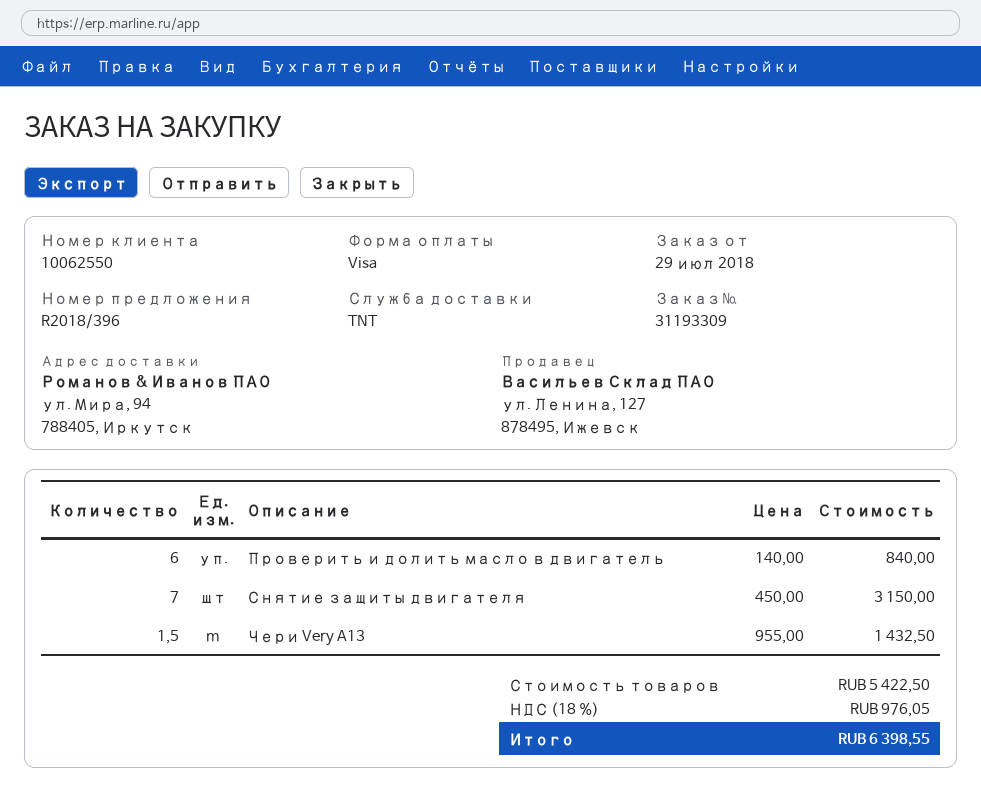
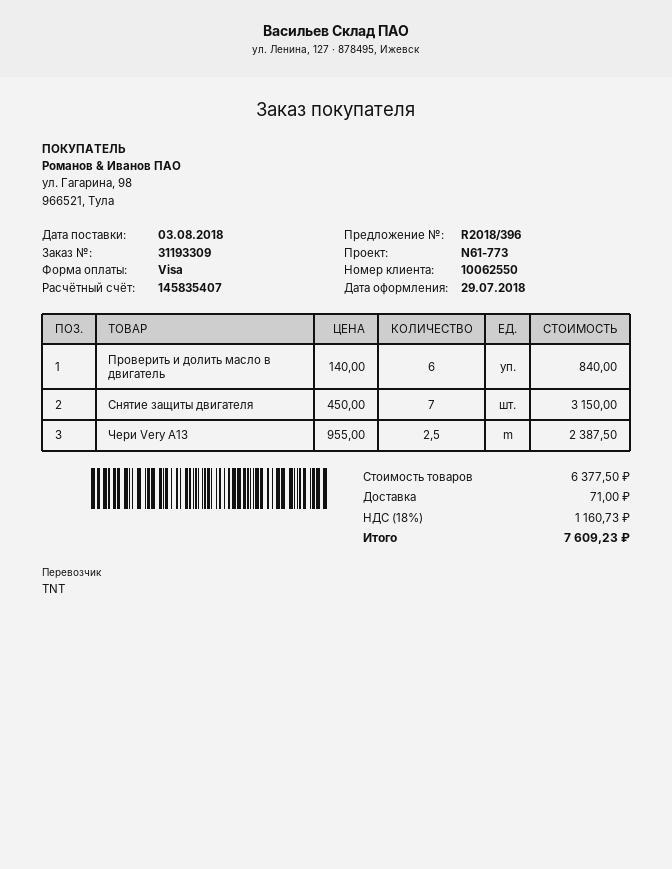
Чери Very A13: 1.5 x 955.00 = 1432.50 -> 2.5 x 955.00 = 2387.50
subtotal: 5422.50 -> 6377.50
shipping: none -> 71.00
tax: 18% = 976.05 -> 18% = 1160.73
total: 6398.55 -> 7609.23

